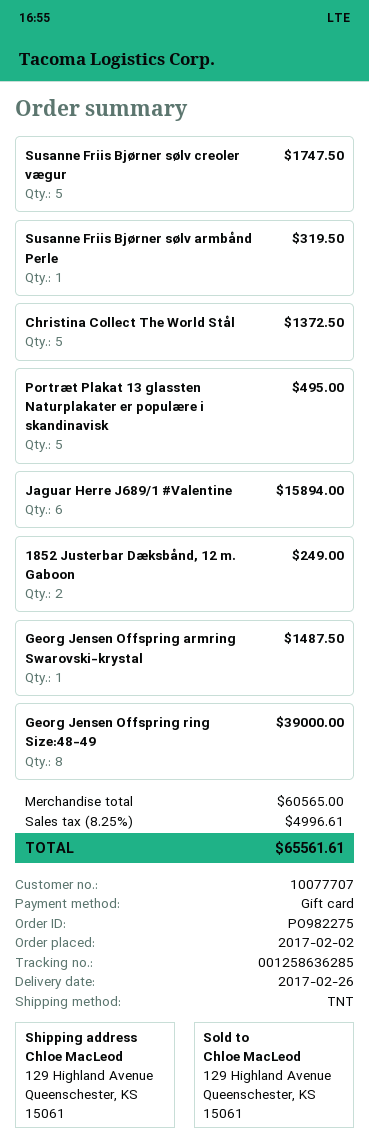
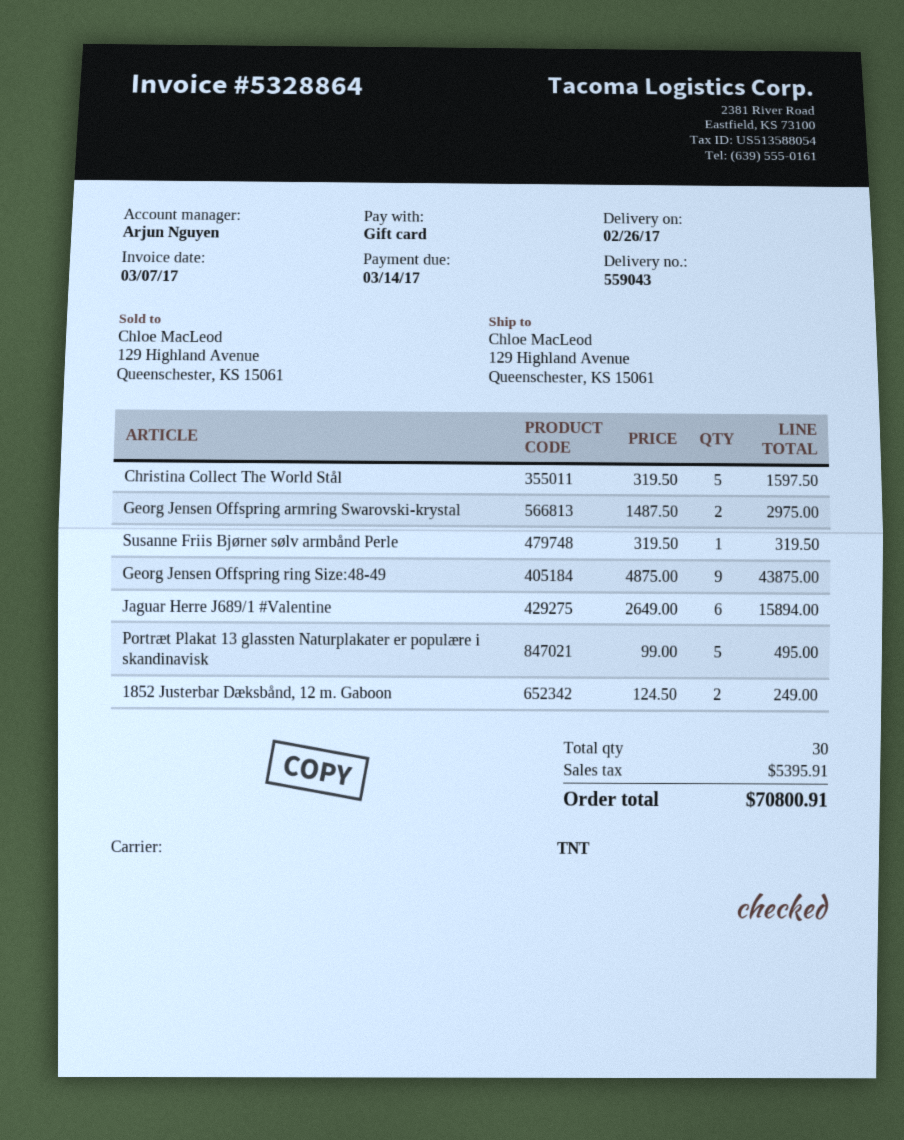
Susanne Friis Bjørner sølv creoler vægur: 5 for 1747.50 -> none
Christina Collect The World Stål: 5 for 1372.50 -> 5 for 1597.50
Georg Jensen Offspring armring Swarovski-krystal: 1 for 1487.50 -> 2 for 2975.00
Georg Jensen Offspring ring Size:48-49: 8 for 39000.00 -> 9 for 43875.00
tax: 4996.61 -> 5395.91
total: 65561.61 -> 70800.91

